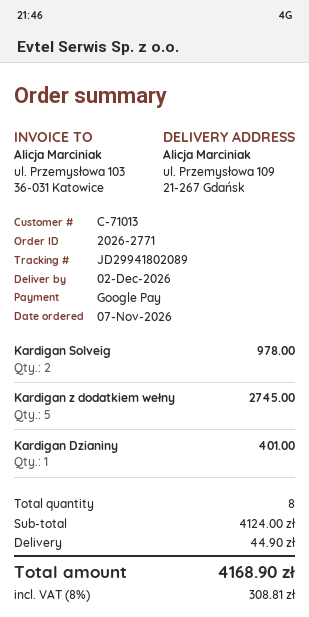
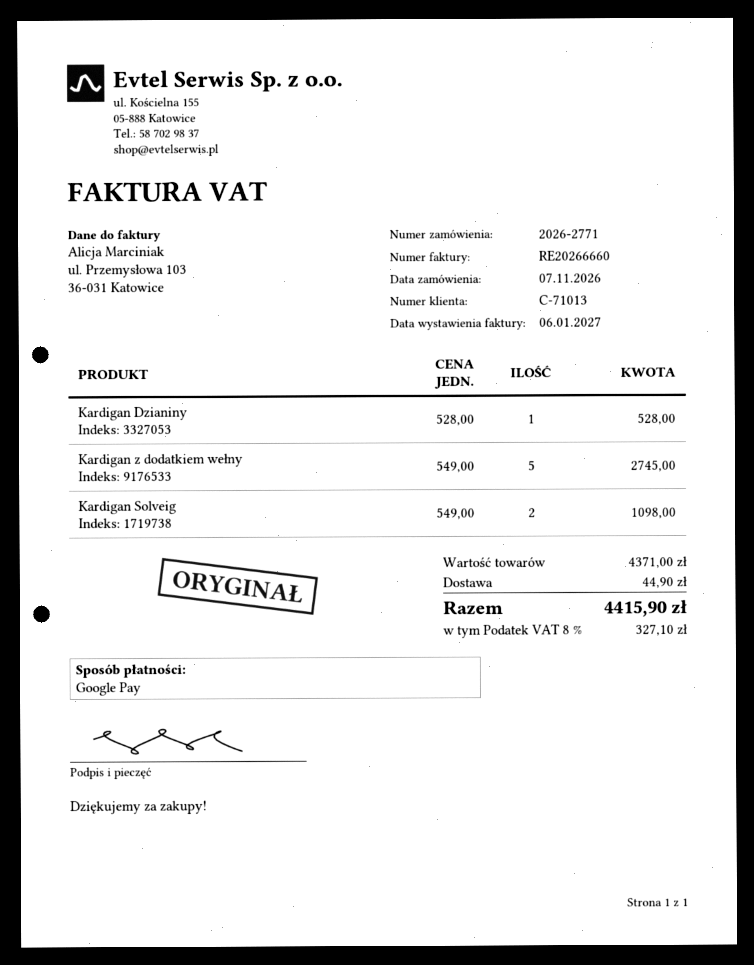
Kardigan Solveig: 2 for 978.00 -> 2 for 1098.00
Kardigan Dzianiny: 1 for 401.00 -> 1 for 528.00
subtotal: 4124.00 -> 4371.00
tax: 8% = 308.81 -> 8% = 327.10
total: 4168.90 -> 4415.90

